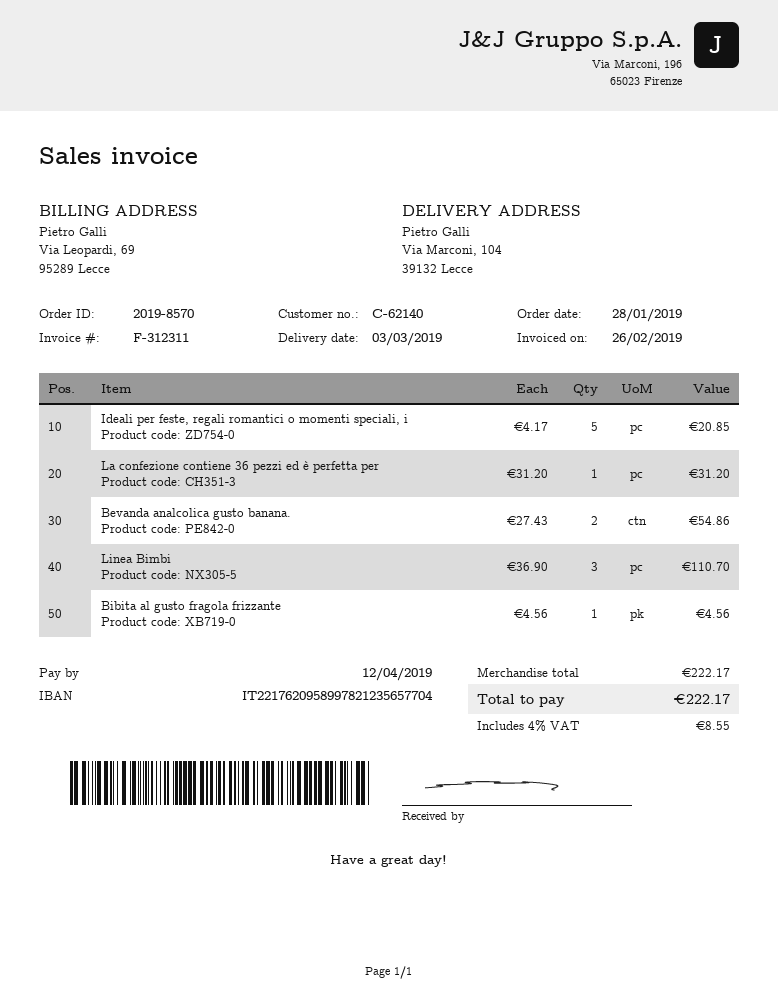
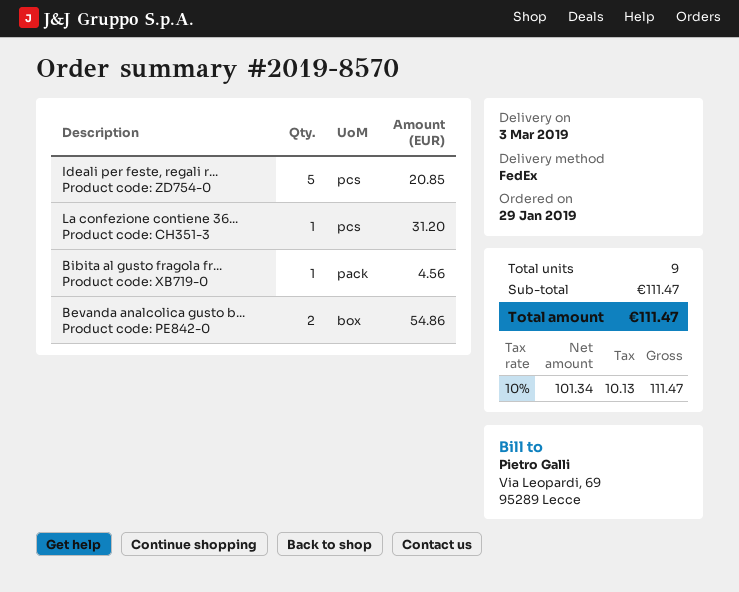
order date: 2019-01-28 -> 2019-01-29
Linea Bimbi: 3 for 110.70 -> none
subtotal: 222.17 -> 111.47
tax: 4% = 8.55 -> 10% = 10.13
total: 222.17 -> 111.47

